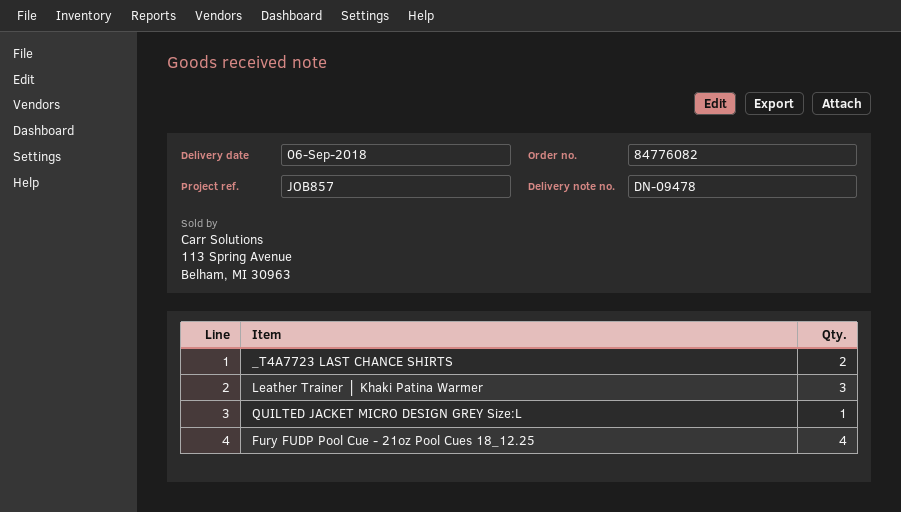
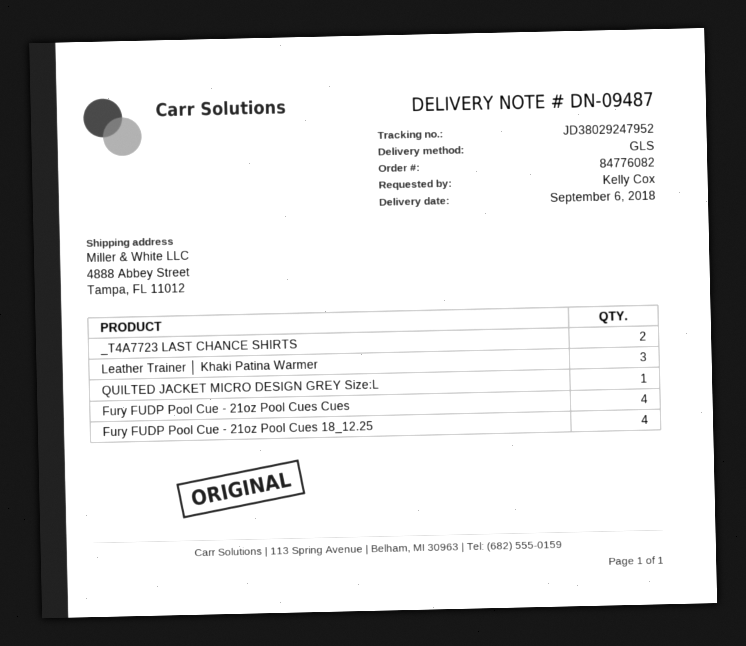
delivery note number: DN-09478 -> DN-09487
Fury FUDP Pool Cue - 21oz Pool Cues Cues: none -> 4

